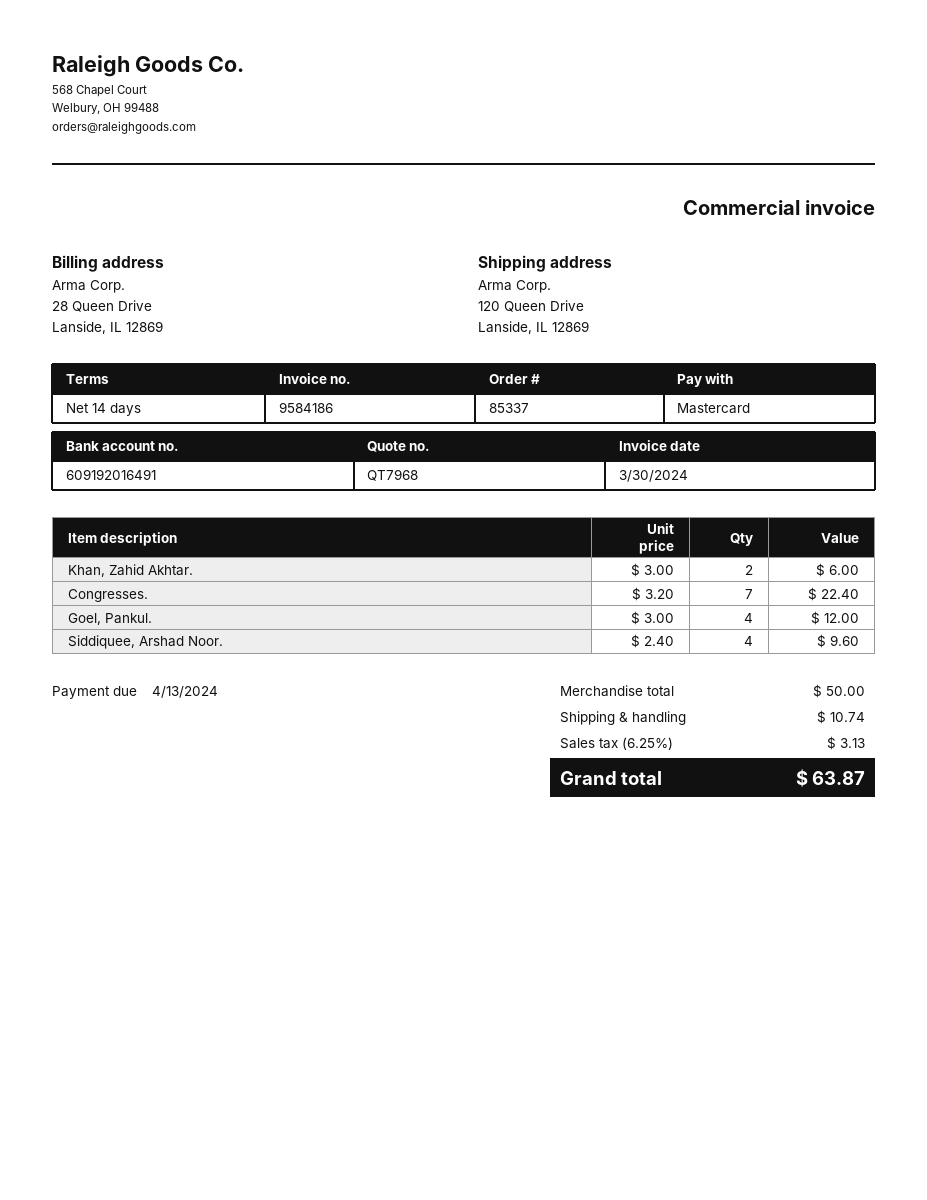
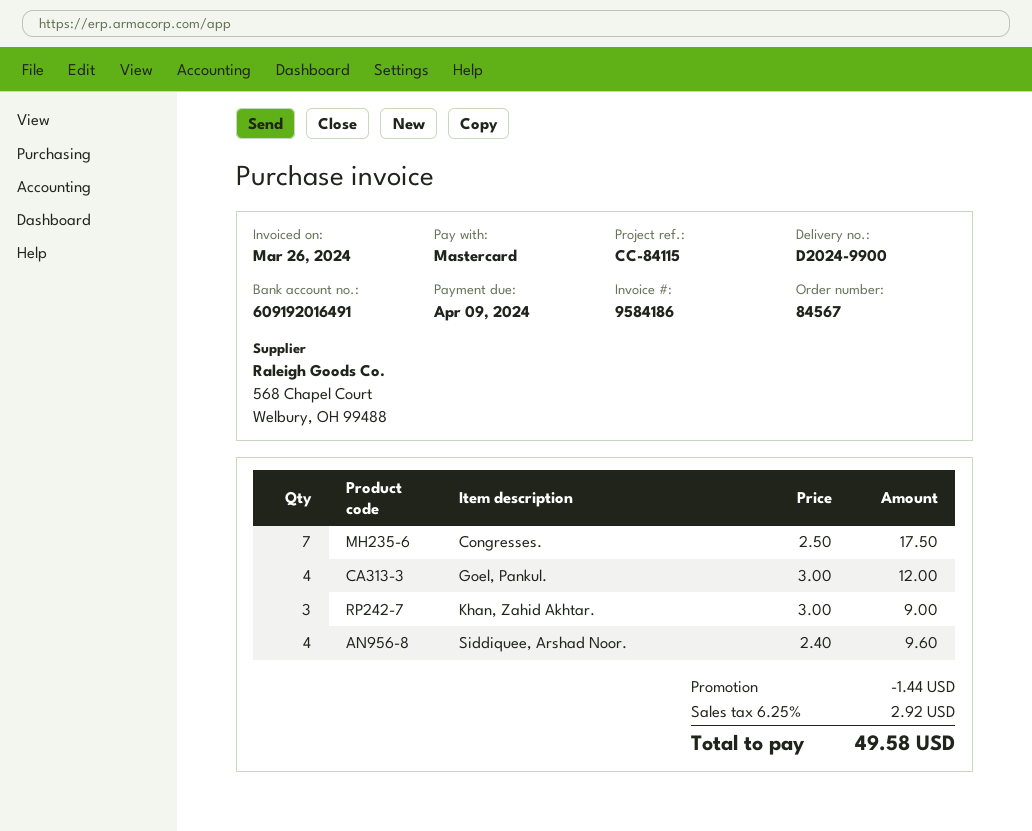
order number: 85337 -> 84567
invoice date: 2024-03-30 -> 2024-03-26
due date: 2024-04-13 -> 2024-04-09
Khan, Zahid Akhtar.: 2 x 3.00 = 6.00 -> 3 x 3.00 = 9.00
Congresses.: 7 x 3.20 = 22.40 -> 7 x 2.50 = 17.50
discount: none -> 1.44
shipping: 10.74 -> none
tax: 6.25% = 3.13 -> 6.25% = 2.92
total: 63.87 -> 49.58

